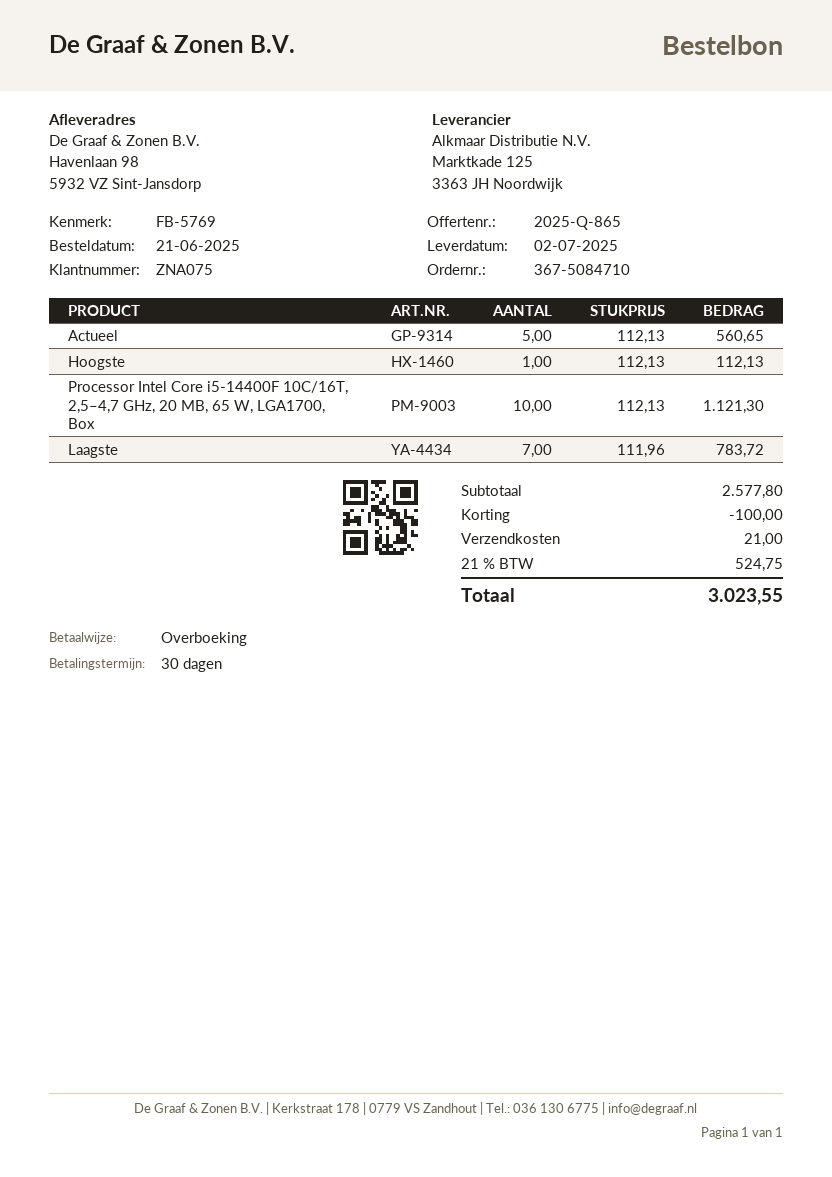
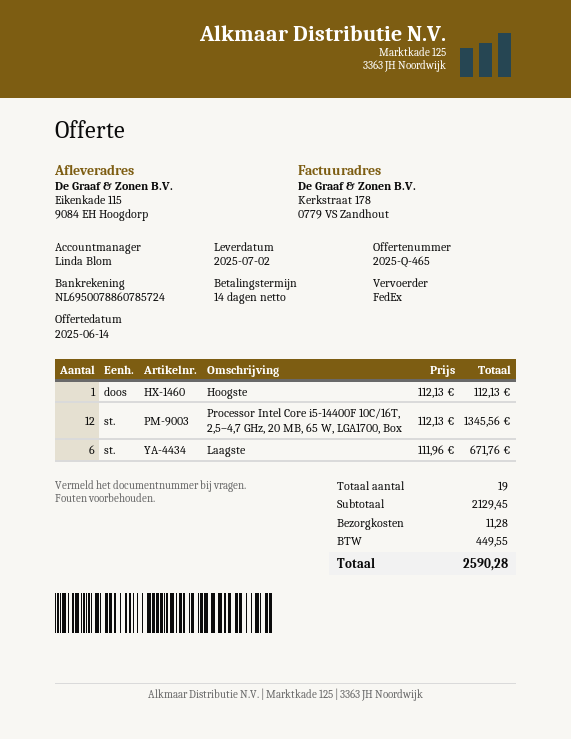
quote number: 2025-Q-865 -> 2025-Q-465
payment terms: 30 days -> 14 days
ship to: Havenlaan 98, 5932 VZ Sint-Jansdorp -> Eikenkade 115, 9084 EH Hoogdorp
Actueel: 5 x 112.13 = 560.65 -> none
Processor Intel Core i5-14400F 10C/16T, 2,5–4,7 GHz, 20 MB, 65 W, LGA1700, Box: 10 x 112.13 = 1121.30 -> 12 x 112.13 = 1345.56
Laagste: 7 x 111.96 = 783.72 -> 6 x 111.96 = 671.76
subtotal: 2577.80 -> 2129.45
discount: 100.00 -> none
shipping: 21.00 -> 11.28
tax: 524.75 -> 449.55
total: 3023.55 -> 2590.28

